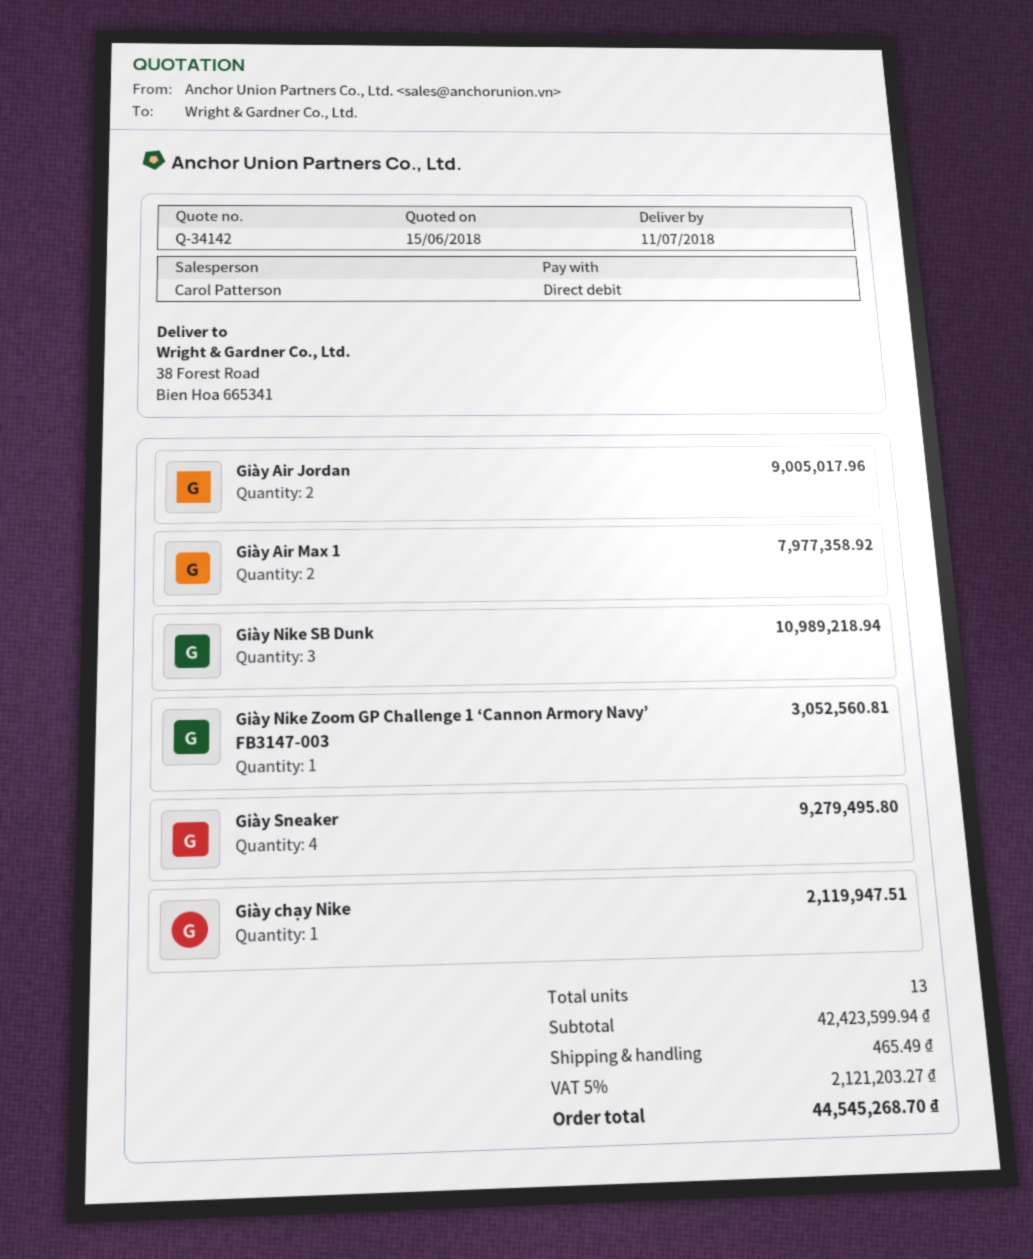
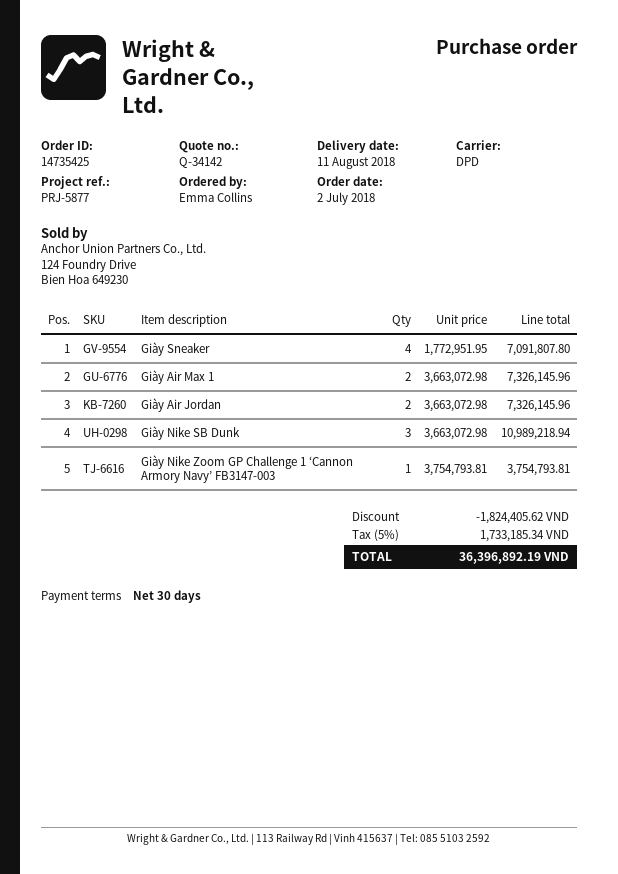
delivery date: 2018-07-11 -> 2018-08-11
Giày Air Jordan: 2 for 9005017.96 -> 2 for 7326145.96
Giày Air Max 1: 2 for 7977358.92 -> 2 for 7326145.96
Giày Nike Zoom GP Challenge 1 ‘Cannon Armory Navy’ FB3147-003: 1 for 3052560.81 -> 1 for 3754793.81
Giày Sneaker: 4 for 9279495.80 -> 4 for 7091807.80
Giày chạy Nike: 1 for 2119947.51 -> none
discount: none -> 1824405.62
shipping: 465.49 -> none
tax: 5% = 2121203.27 -> 5% = 1733185.34
total: 44545268.70 -> 36396892.19

